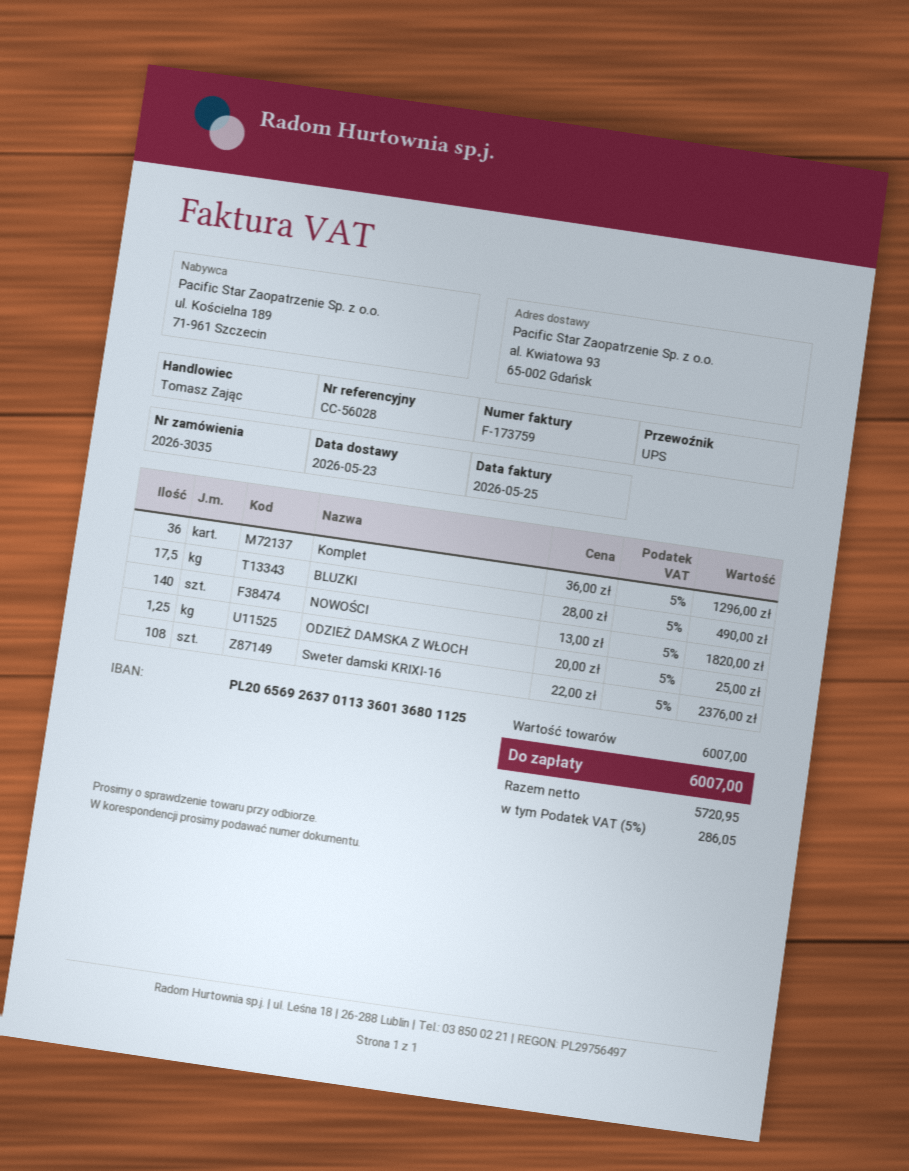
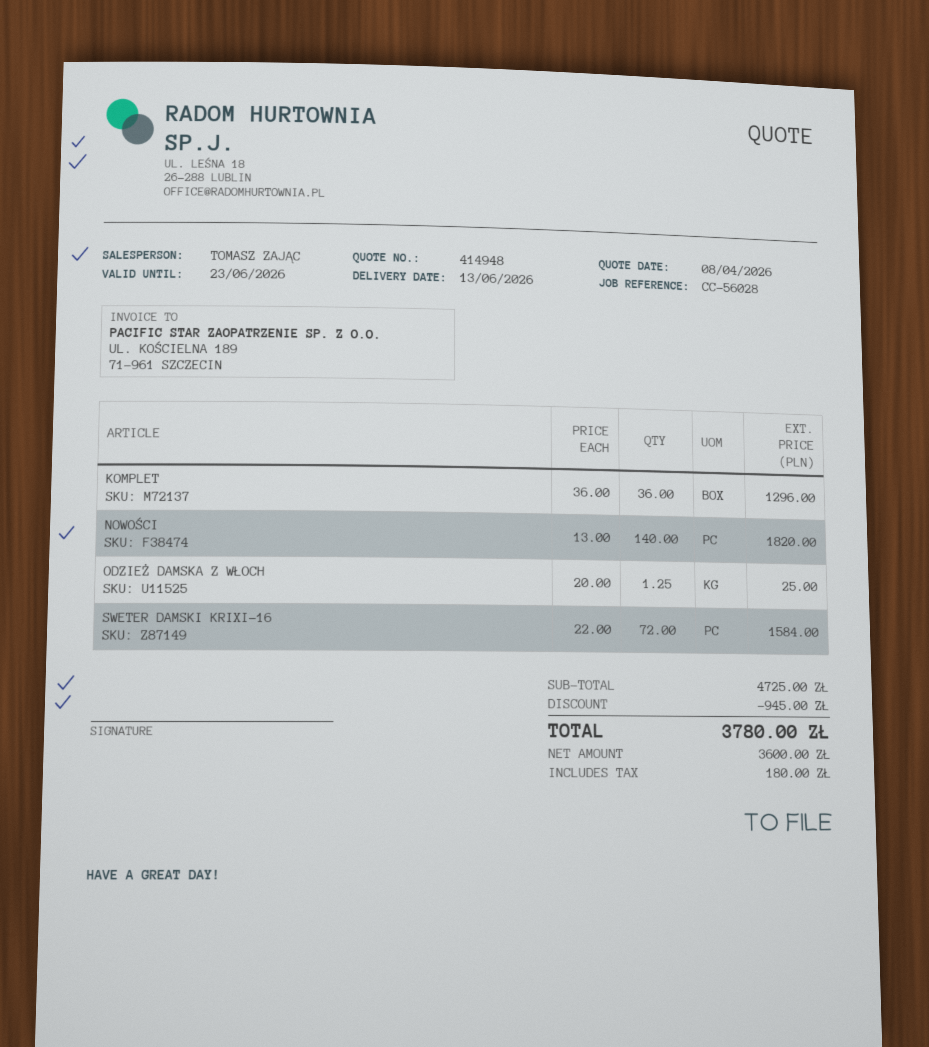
delivery date: 2026-05-23 -> 2026-06-13
BLUZKI: 17.5 x 28.00 = 490.00 -> none
Sweter damski KRIXI-16: 108 x 22.00 = 2376.00 -> 72 x 22.00 = 1584.00
subtotal: 6007.00 -> 4725.00
discount: none -> 945.00
net: 5720.95 -> 3600.00
tax: 286.05 -> 180.00
total: 6007.00 -> 3780.00

